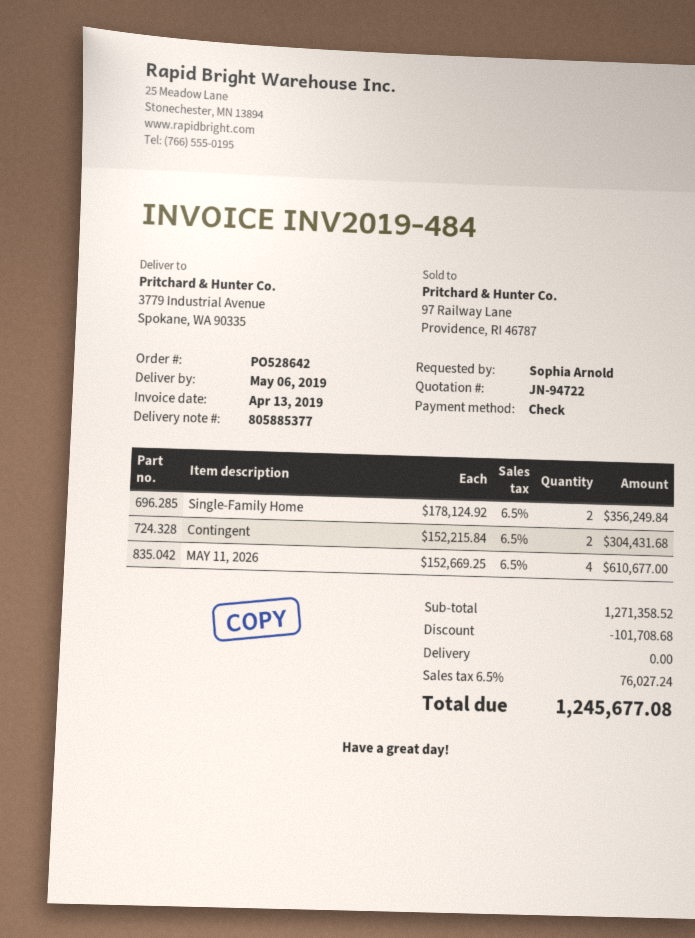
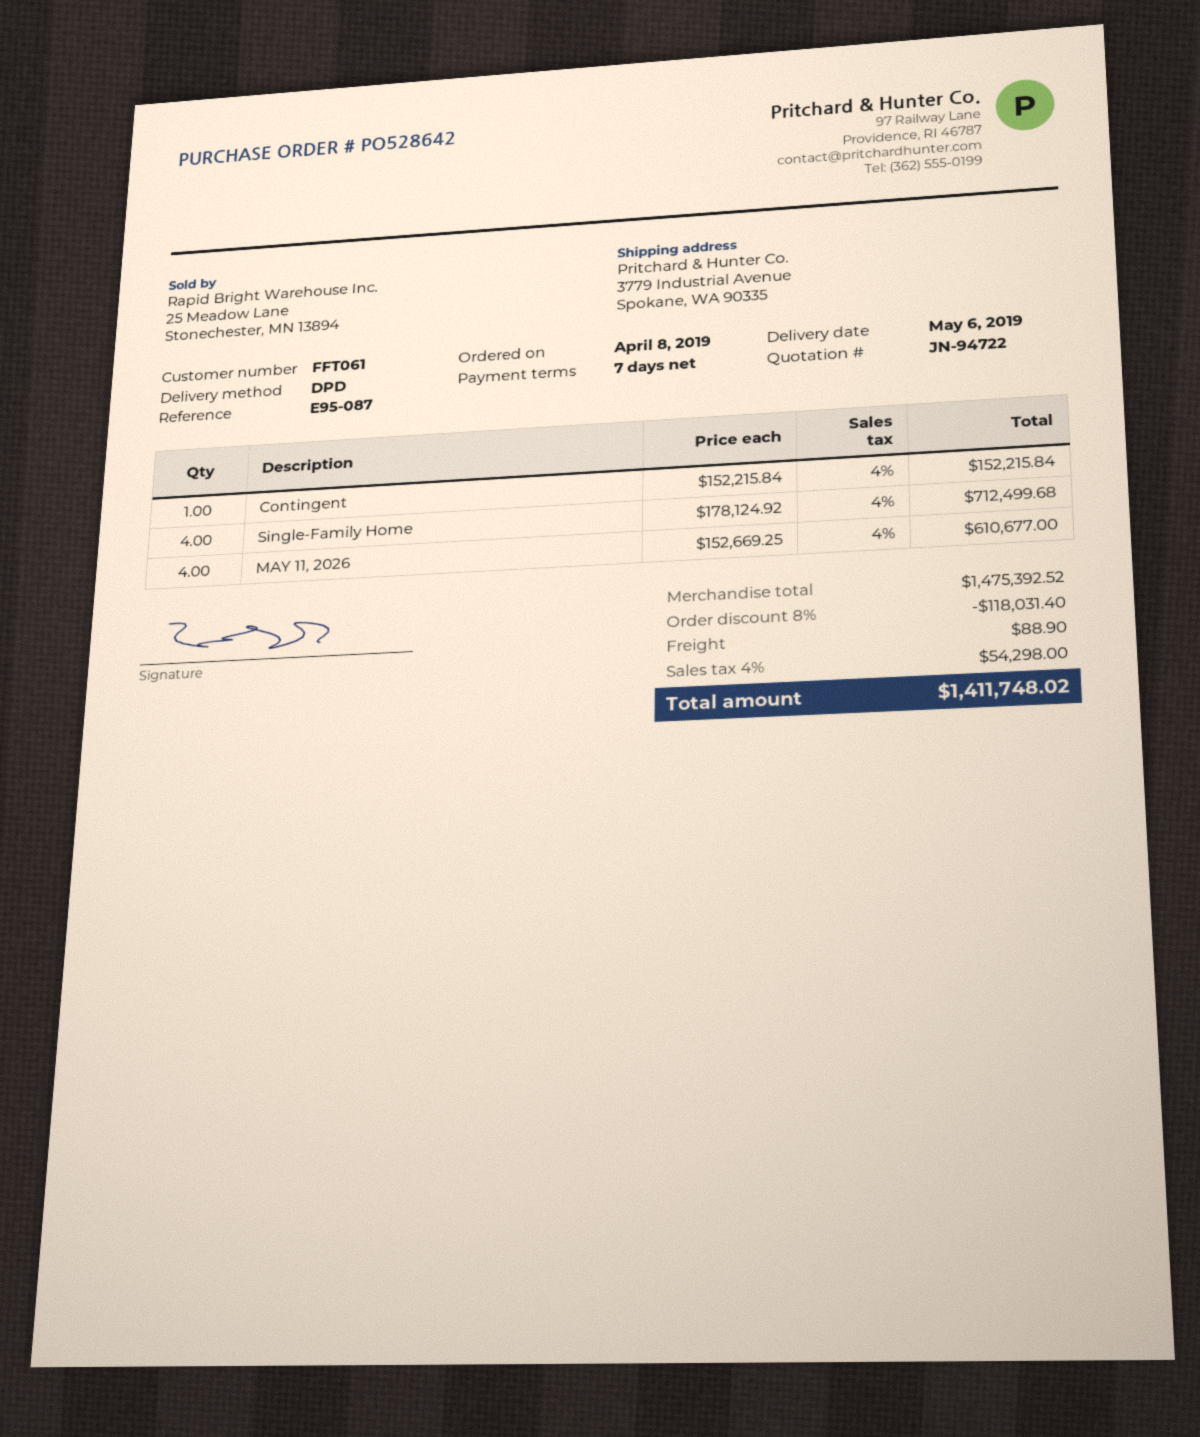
Single-Family Home: 2 x 178124.92 = 356249.84 -> 4 x 178124.92 = 712499.68
Contingent: 2 x 152215.84 = 304431.68 -> 1 x 152215.84 = 152215.84
subtotal: 1271358.52 -> 1475392.52
discount: 101708.68 -> 118031.40
shipping: 0.00 -> 88.90
tax: 6.5% = 76027.24 -> 4% = 54298.00
total: 1245677.08 -> 1411748.02

